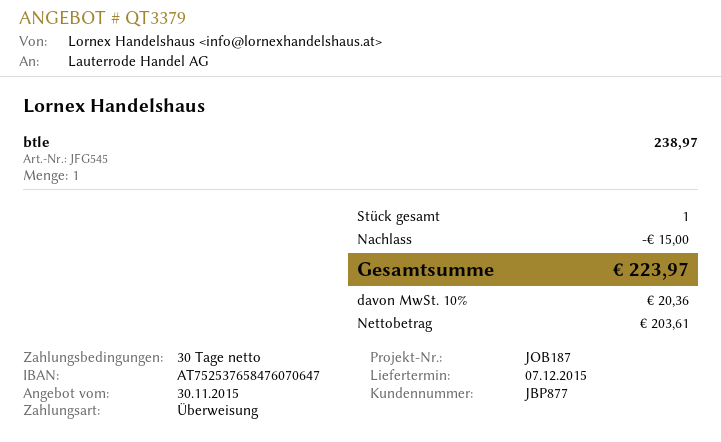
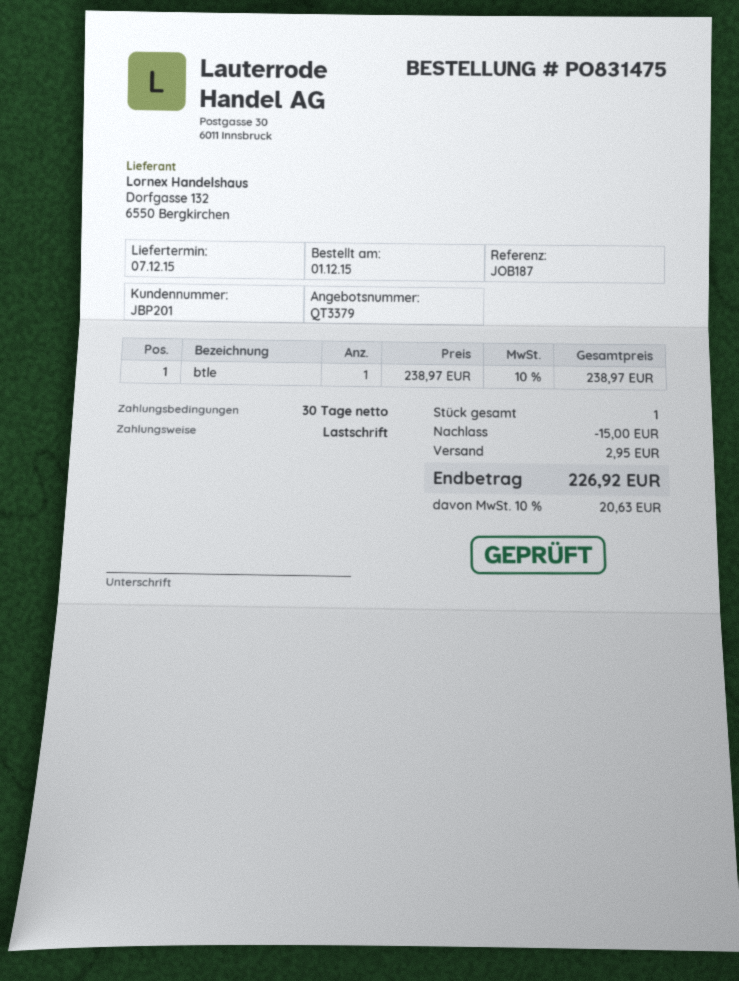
customer number: JBP877 -> JBP201
payment method: bank transfer -> direct debit
shipping: none -> 2.95
tax: 10% = 20.36 -> 10% = 20.63
total: 223.97 -> 226.92

